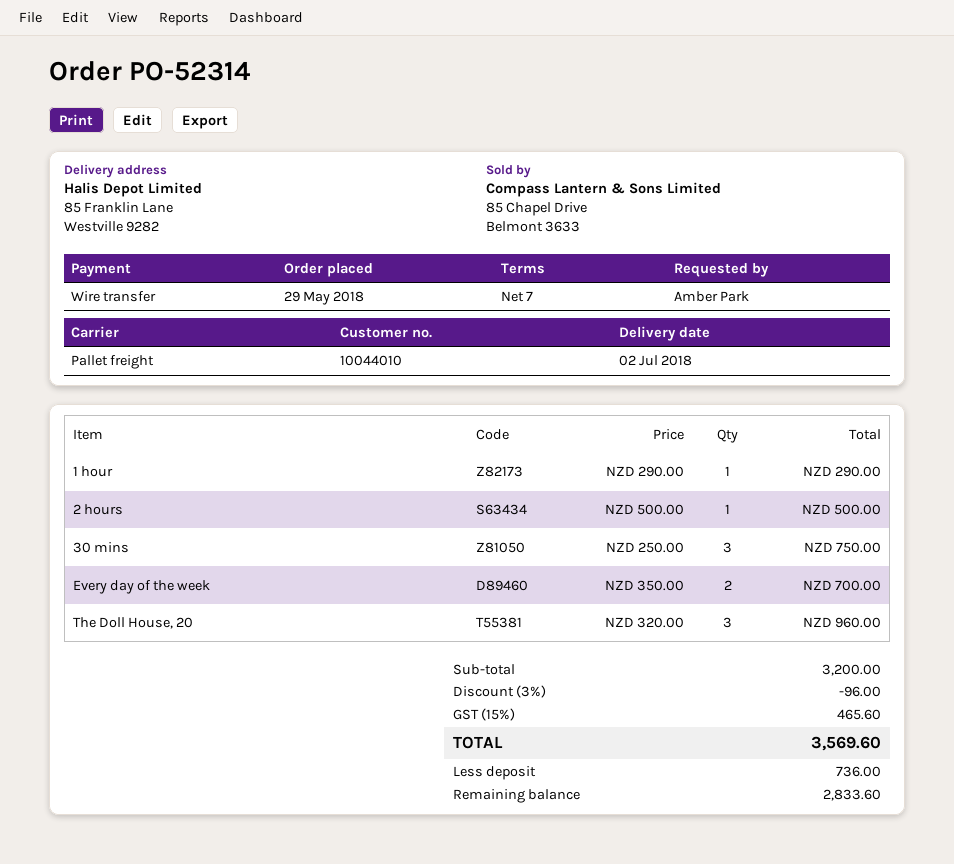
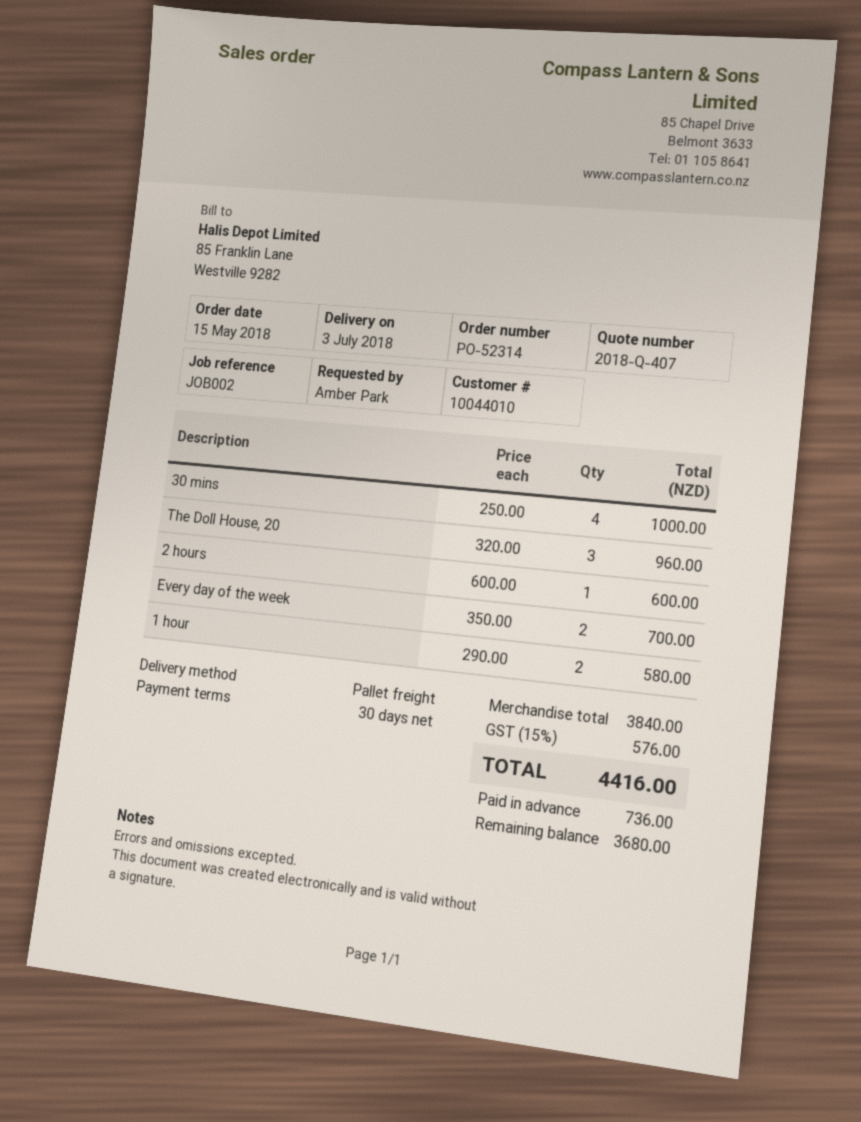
order date: 2018-05-29 -> 2018-05-15
delivery date: 2018-07-02 -> 2018-07-03
payment terms: 7 days -> 30 days
1 hour: 1 x 290.00 = 290.00 -> 2 x 290.00 = 580.00
2 hours: 1 x 500.00 = 500.00 -> 1 x 600.00 = 600.00
30 mins: 3 x 250.00 = 750.00 -> 4 x 250.00 = 1000.00
subtotal: 3200.00 -> 3840.00
discount: 3% = 96.00 -> none
tax: 15% = 465.60 -> 15% = 576.00
total: 3569.60 -> 4416.00
balance: 2833.60 -> 3680.00

